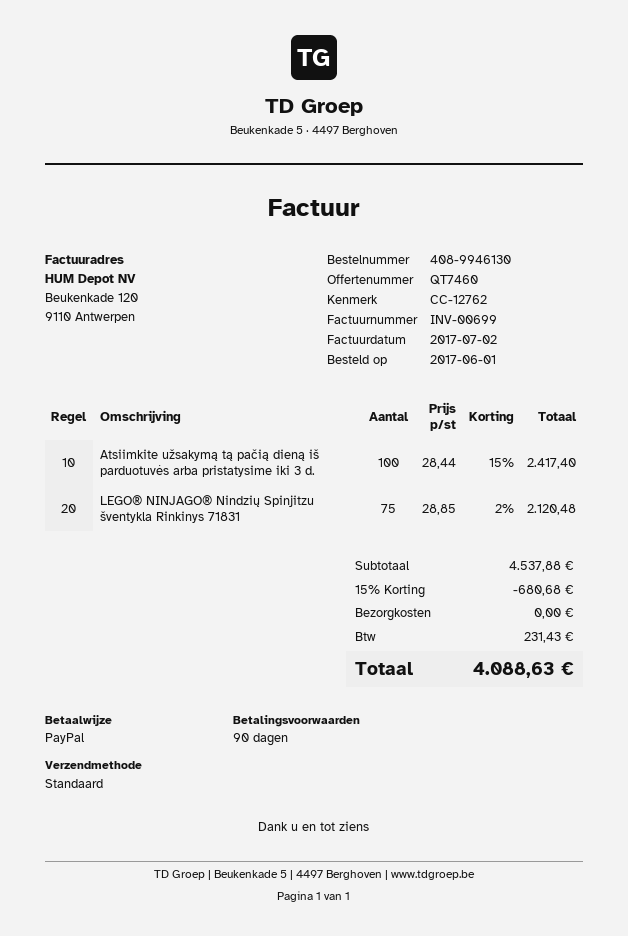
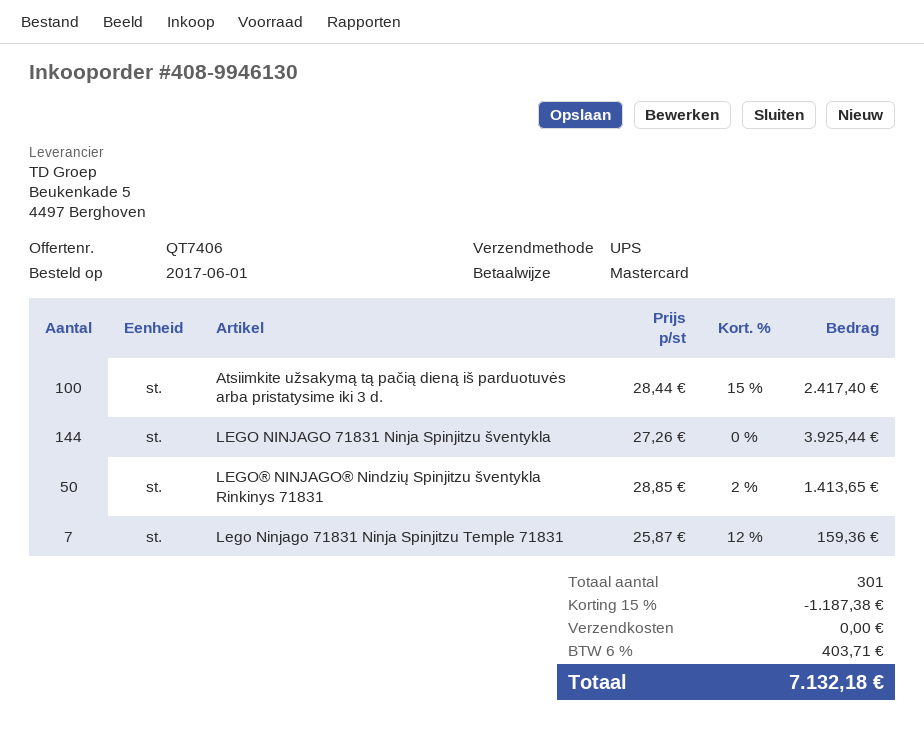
quote number: QT7460 -> QT7406
payment method: PayPal -> Mastercard
shipping method: standard -> UPS
LEGO® NINJAGO® Nindzių Spinjitzu šventykla Rinkinys 71831: 75 x 28.85 - 2% = 2120.48 -> 50 x 28.85 - 2% = 1413.65
LEGO NINJAGO 71831 Ninja Spinjitzu šventykla: none -> 144 x 27.26 = 3925.44
Lego Ninjago 71831 Ninja Spinjitzu Temple 71831: none -> 7 x 25.87 - 12% = 159.36
discount: 15% = 680.68 -> 15% = 1187.38
tax: 231.43 -> 403.71
total: 4088.63 -> 7132.18

